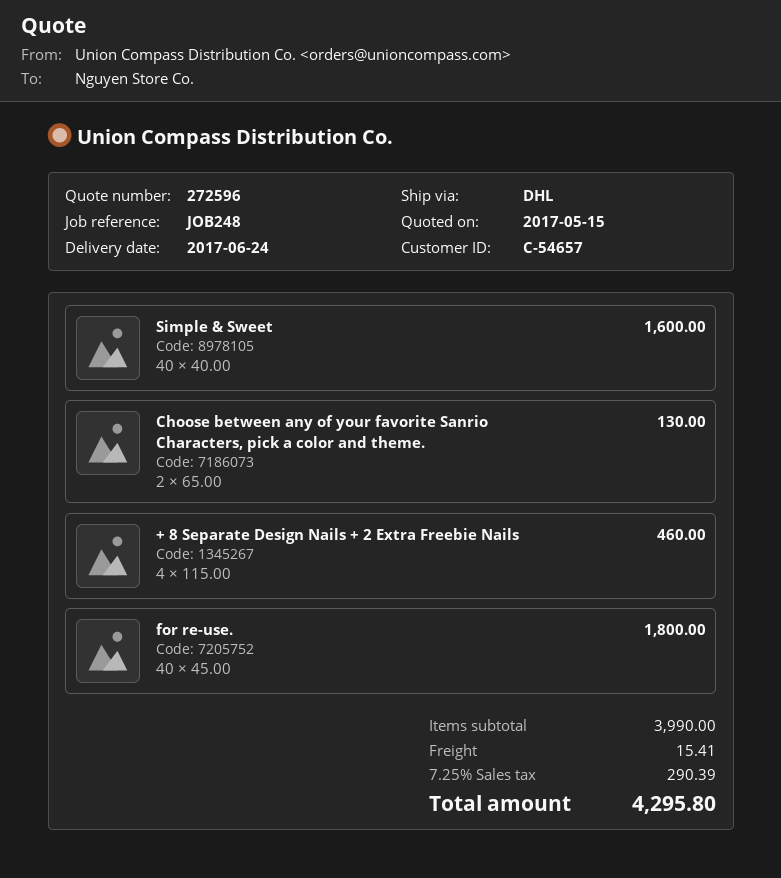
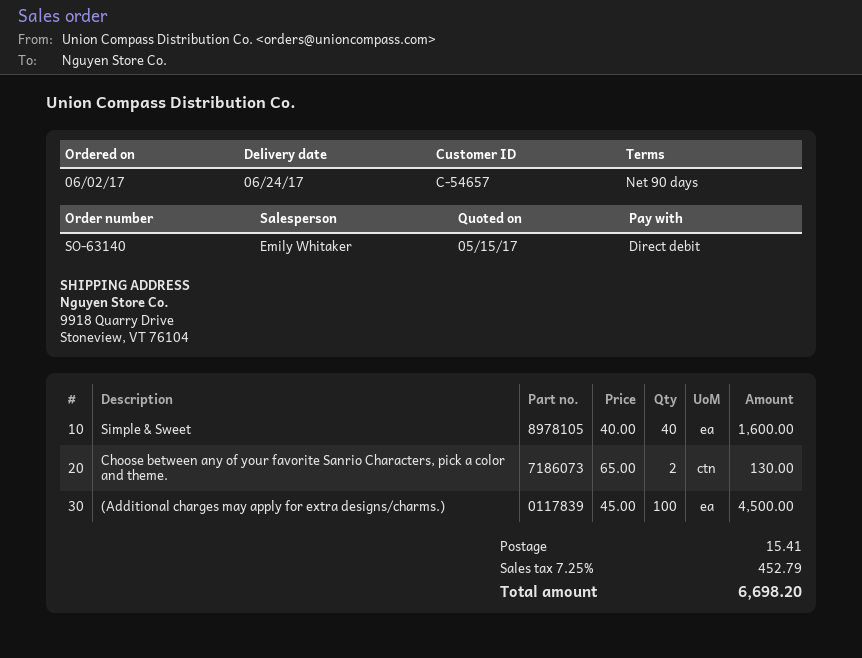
+ 8 Separate Design Nails + 2 Extra Freebie Nails: 4 x 115.00 = 460.00 -> none
for re-use.: 40 x 45.00 = 1800.00 -> none
(Additional charges may apply for extra designs/charms.): none -> 100 x 45.00 = 4500.00
tax: 7.25% = 290.39 -> 7.25% = 452.79
total: 4295.80 -> 6698.20

